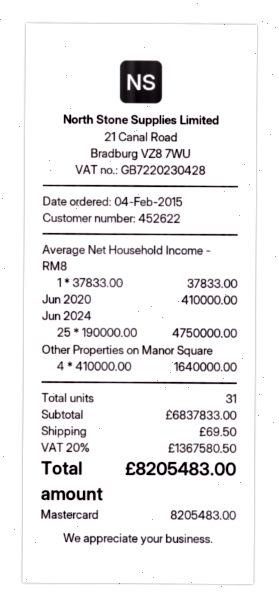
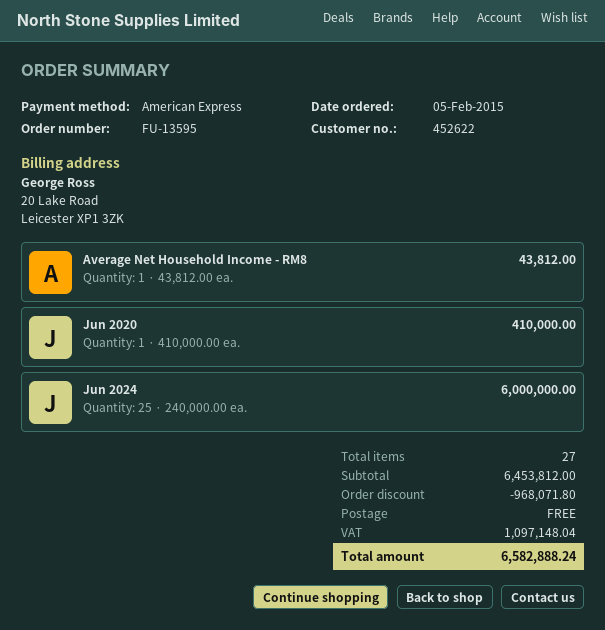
order date: 2015-02-04 -> 2015-02-05
payment method: Mastercard -> American Express
Average Net Household Income - RM8: 1 x 37833.00 = 37833.00 -> 1 x 43812.00 = 43812.00
Jun 2024: 25 x 190000.00 = 4750000.00 -> 25 x 240000.00 = 6000000.00
Other Properties on Manor Square: 4 x 410000.00 = 1640000.00 -> none
total quantity: 31 -> 27
subtotal: 6837833.00 -> 6453812.00
discount: none -> 968071.80
shipping: 69.50 -> 0.00
tax: 1367580.50 -> 1097148.04
total: 8205483.00 -> 6582888.24

